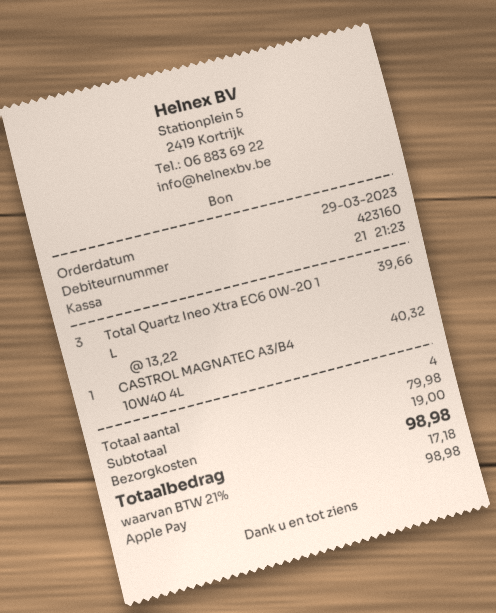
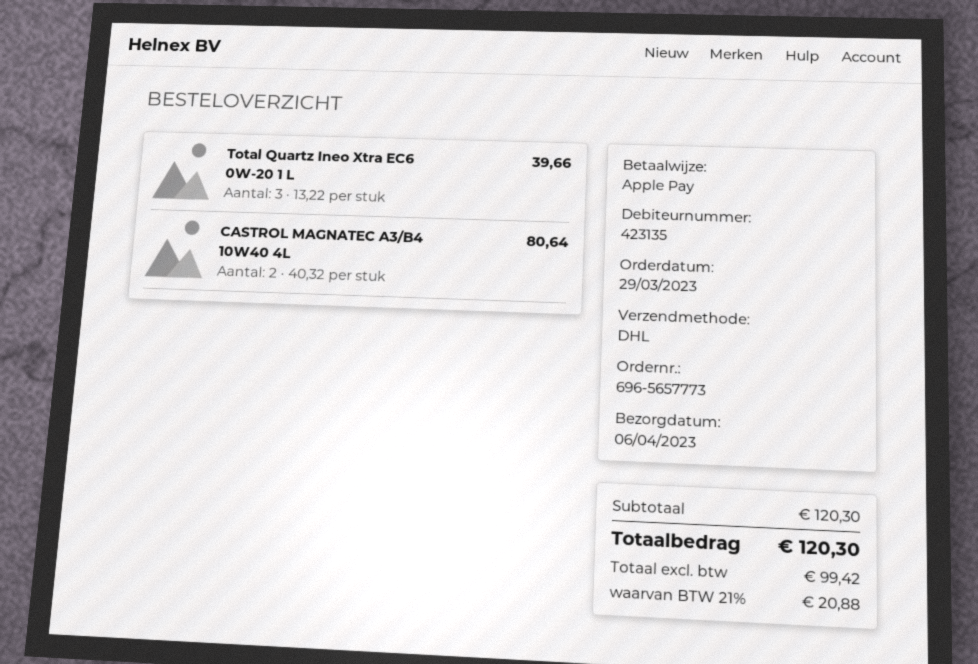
customer number: 423160 -> 423135
CASTROL MAGNATEC A3/B4 10W40 4L: 1 x 40.32 = 40.32 -> 2 x 40.32 = 80.64
subtotal: 79.98 -> 120.30
shipping: 19.00 -> none
tax: 21% = 17.18 -> 21% = 20.88
total: 98.98 -> 120.30

